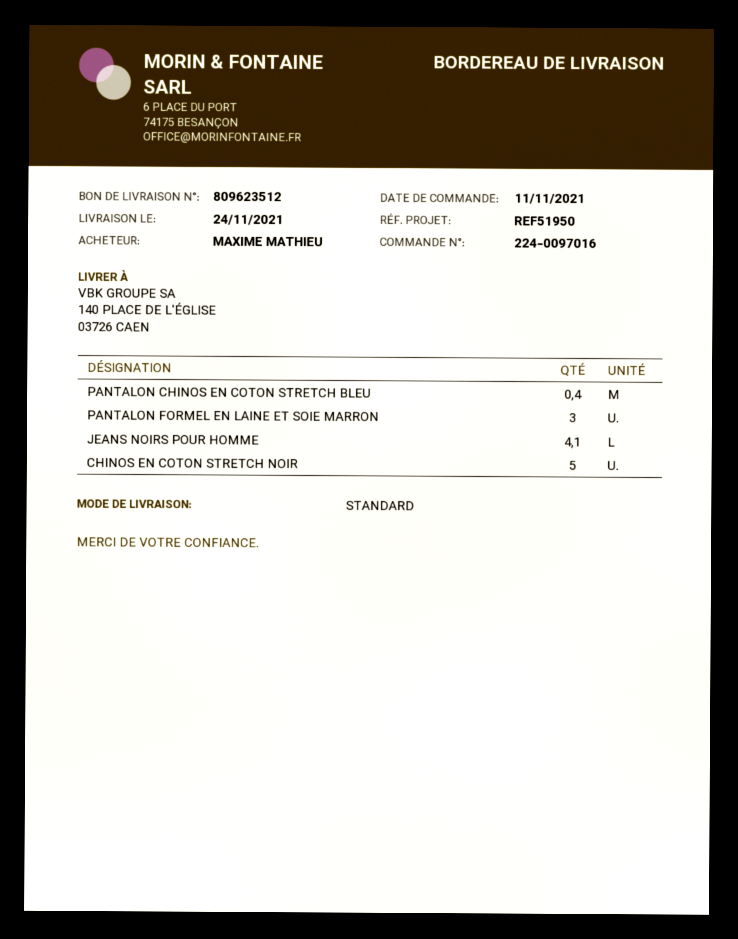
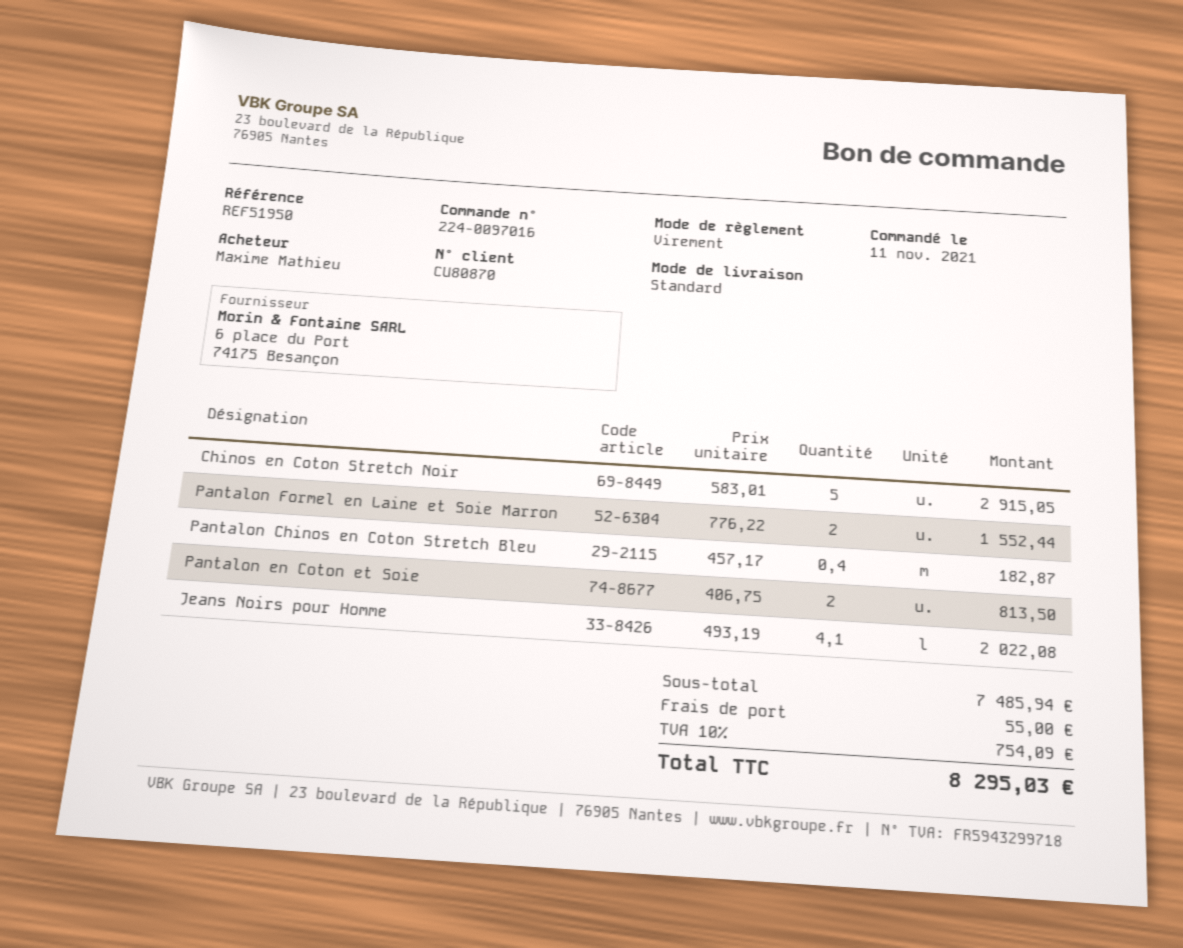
PANTALON FORMEL EN LAINE ET SOIE MARRON: 3 -> 2
Pantalon en Coton et Soie: none -> 2

